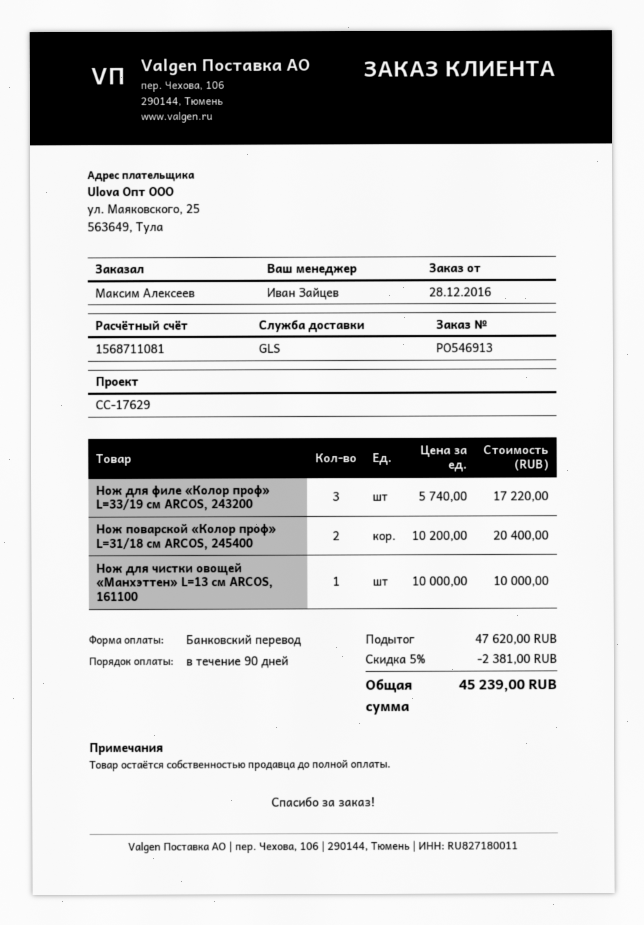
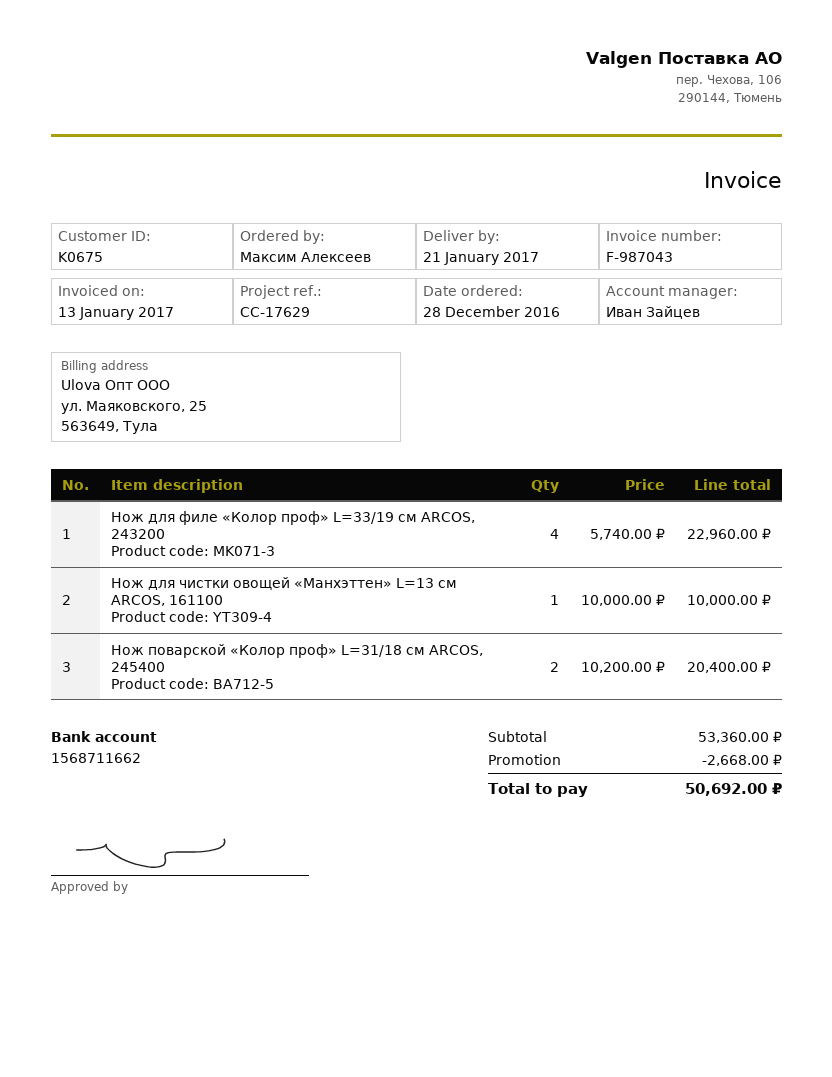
bank account: 1568711081 -> 1568711662
Нож для филе «Колор проф» L=33/19 см ARCOS, 243200: 3 x 5740.00 = 17220.00 -> 4 x 5740.00 = 22960.00
subtotal: 47620.00 -> 53360.00
discount: 2381.00 -> 2668.00
total: 45239.00 -> 50692.00

